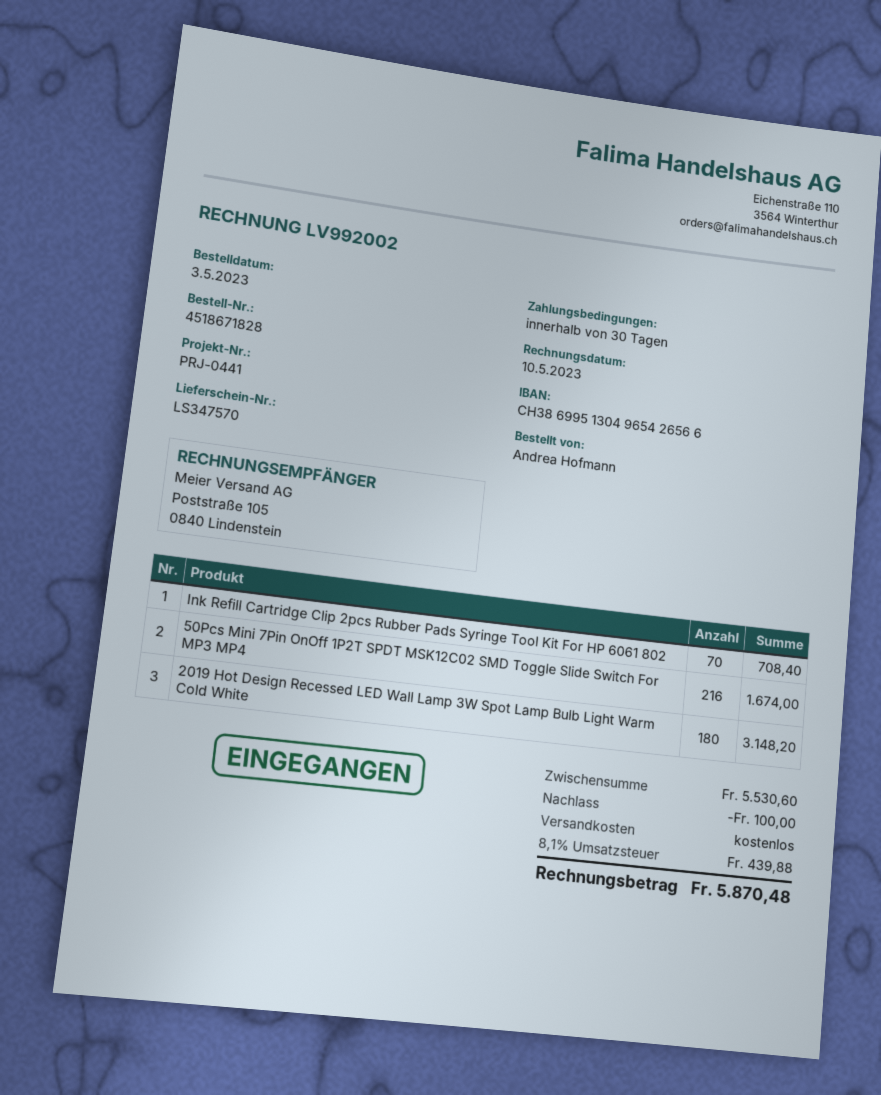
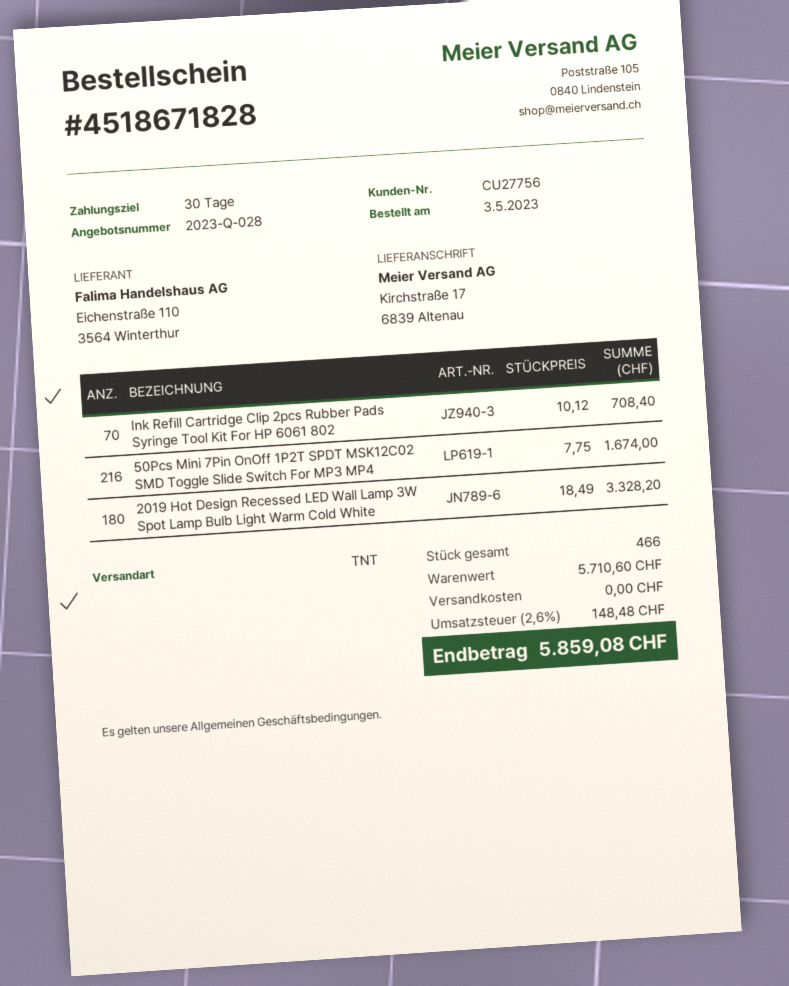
2019 Hot Design Recessed LED Wall Lamp 3W Spot Lamp Bulb Light Warm Cold White: 180 for 3148.20 -> 180 for 3328.20
subtotal: 5530.60 -> 5710.60
discount: 100.00 -> none
tax: 8.1% = 439.88 -> 2.6% = 148.48
total: 5870.48 -> 5859.08

